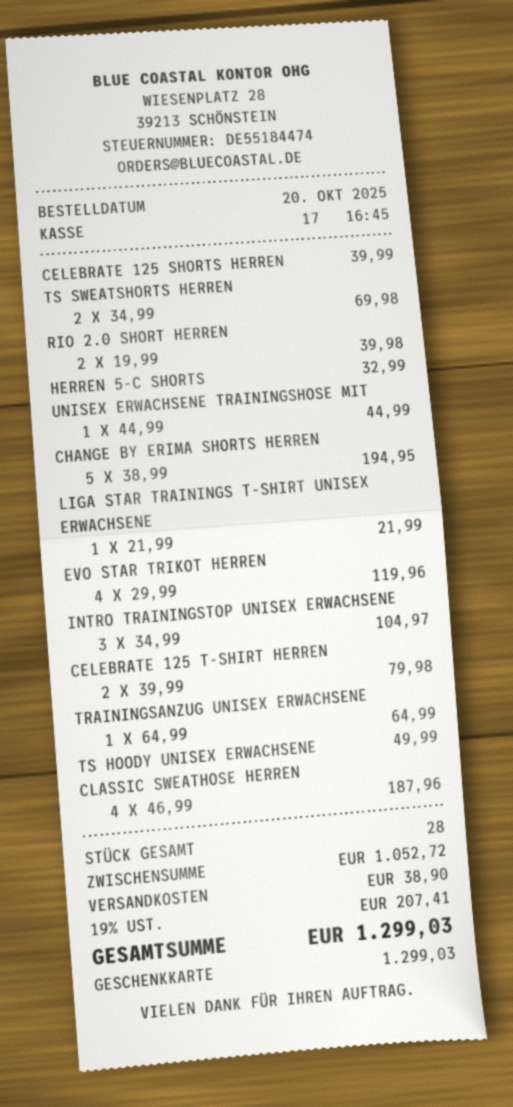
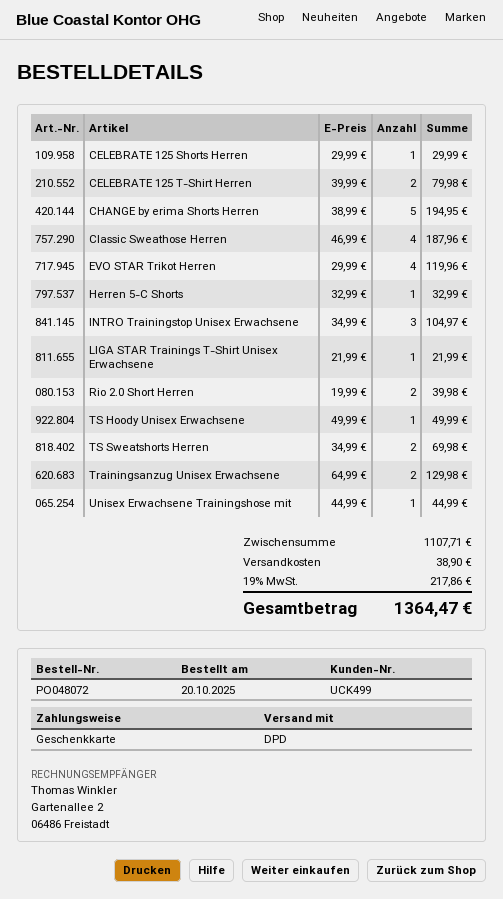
CELEBRATE 125 SHORTS HERREN: 1 x 39.99 = 39.99 -> 1 x 29.99 = 29.99
TRAININGSANZUG UNISEX ERWACHSENE: 1 x 64.99 = 64.99 -> 2 x 64.99 = 129.98
subtotal: 1052.72 -> 1107.71
tax: 19% = 207.41 -> 19% = 217.86
total: 1299.03 -> 1364.47

